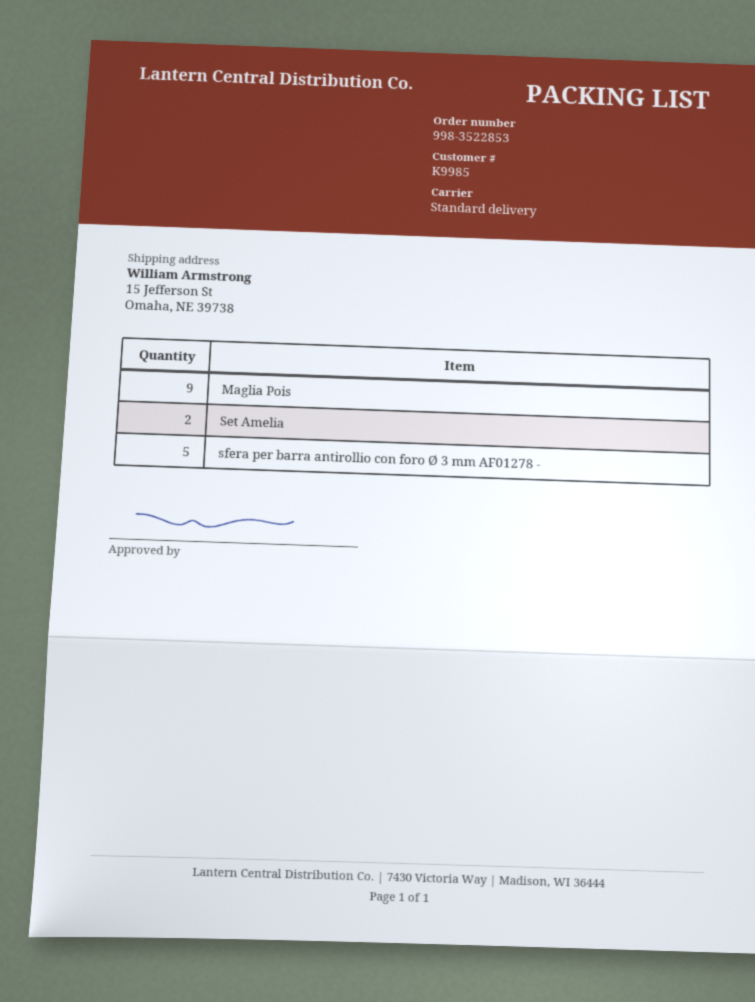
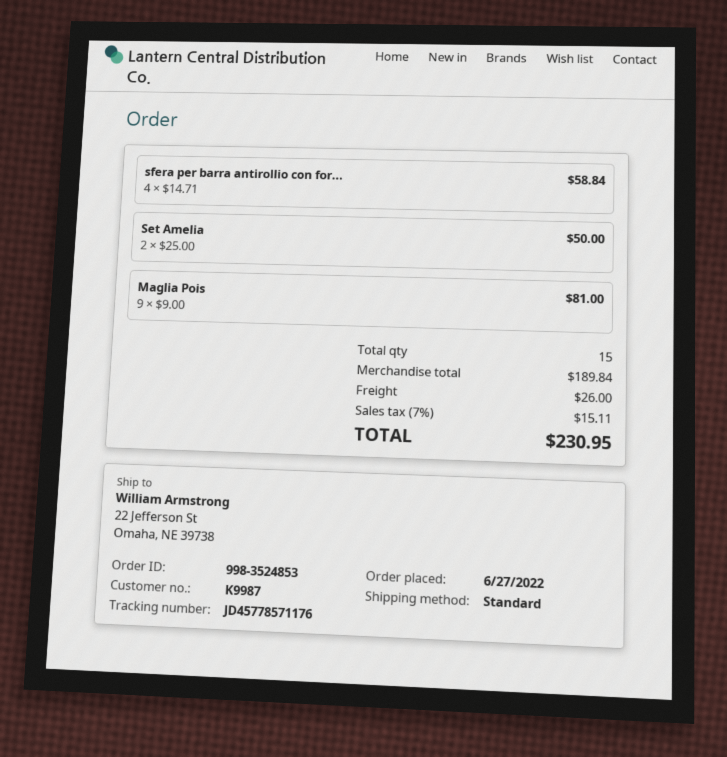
order number: 998-3522853 -> 998-3524853
customer number: K9985 -> K9987
ship to: 15 Jefferson St, Omaha, NE 39738 -> 22 Jefferson St, Omaha, NE 39738
sfera per barra antirollio con foro Ø 3 mm AF01278 -: 5 -> 4

